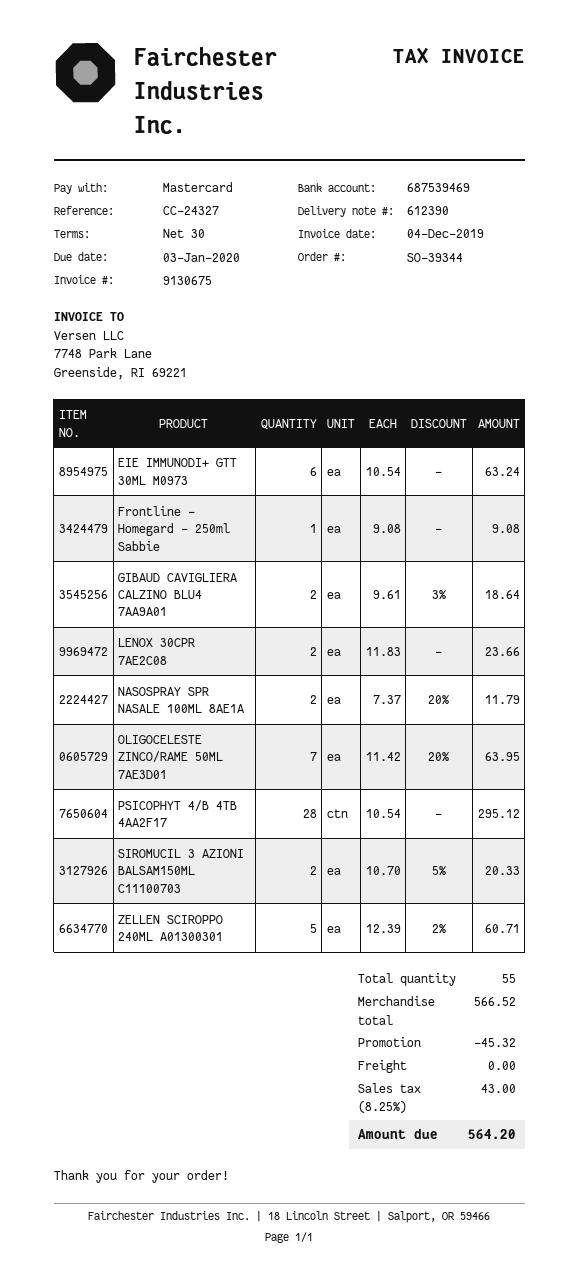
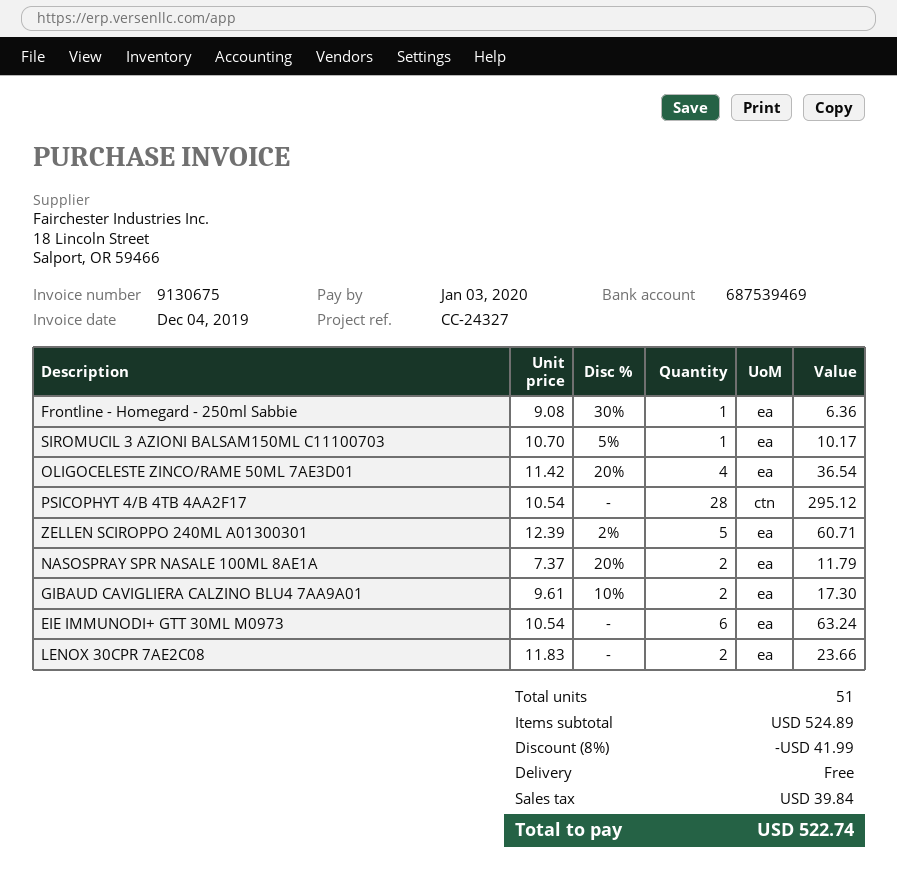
Frontline - Homegard - 250ml Sabbie: 1 x 9.08 = 9.08 -> 1 x 9.08 - 30% = 6.36
GIBAUD CAVIGLIERA CALZINO BLU4 7AA9A01: 2 x 9.61 - 3% = 18.64 -> 2 x 9.61 - 10% = 17.30
OLIGOCELESTE ZINCO/RAME 50ML 7AE3D01: 7 x 11.42 - 20% = 63.95 -> 4 x 11.42 - 20% = 36.54
SIROMUCIL 3 AZIONI BALSAM150ML C11100703: 2 x 10.70 - 5% = 20.33 -> 1 x 10.70 - 5% = 10.17
total quantity: 55 -> 51
subtotal: 566.52 -> 524.89
discount: 45.32 -> 41.99
tax: 43.00 -> 39.84
total: 564.20 -> 522.74

